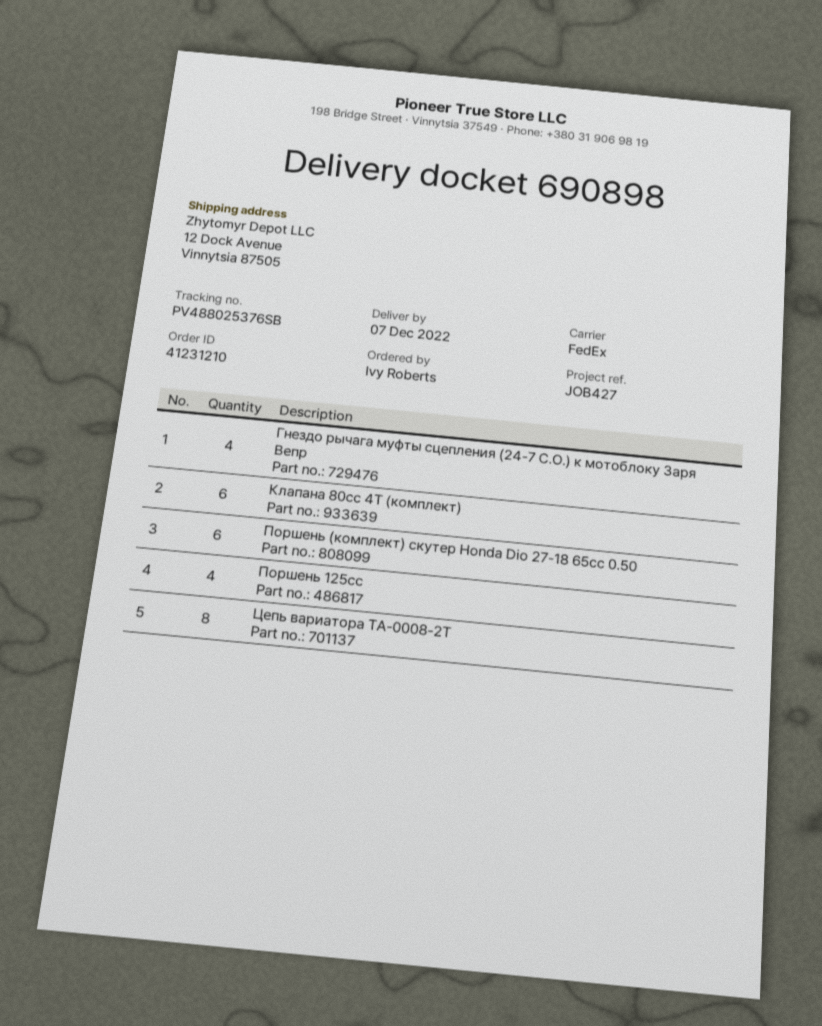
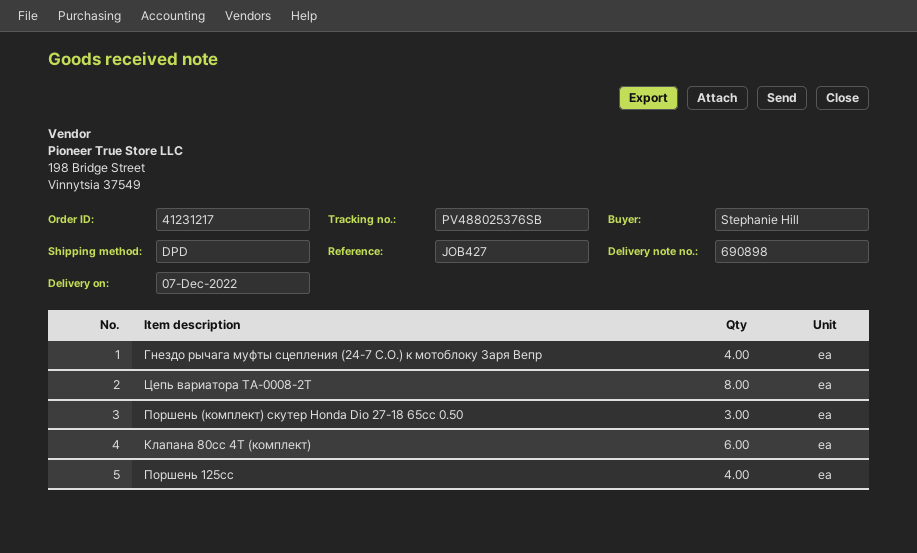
order number: 41231210 -> 41231217
ordered by: Ivy Roberts -> Stephanie Hill
shipping method: FedEx -> DPD
Поршень (комплект) скутер Honda Dio 27-18 65cc 0.50: 6 -> 3

